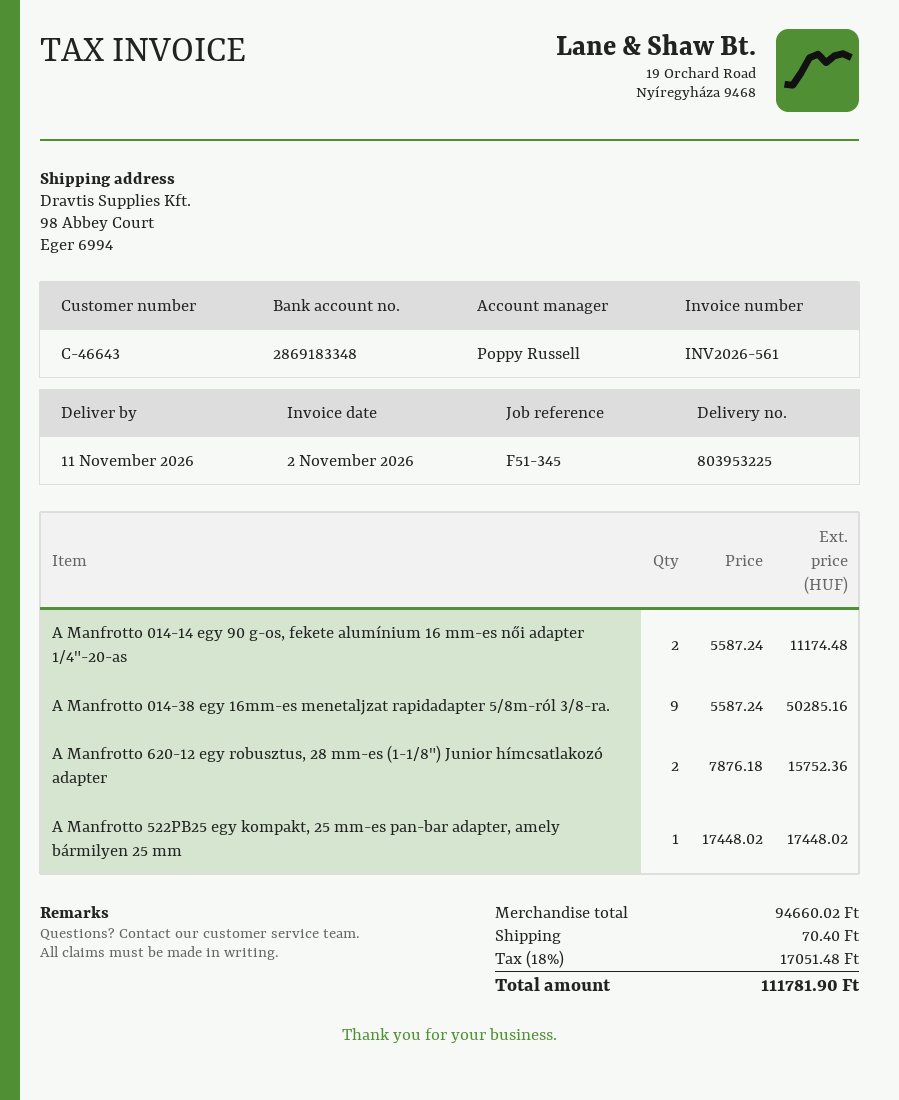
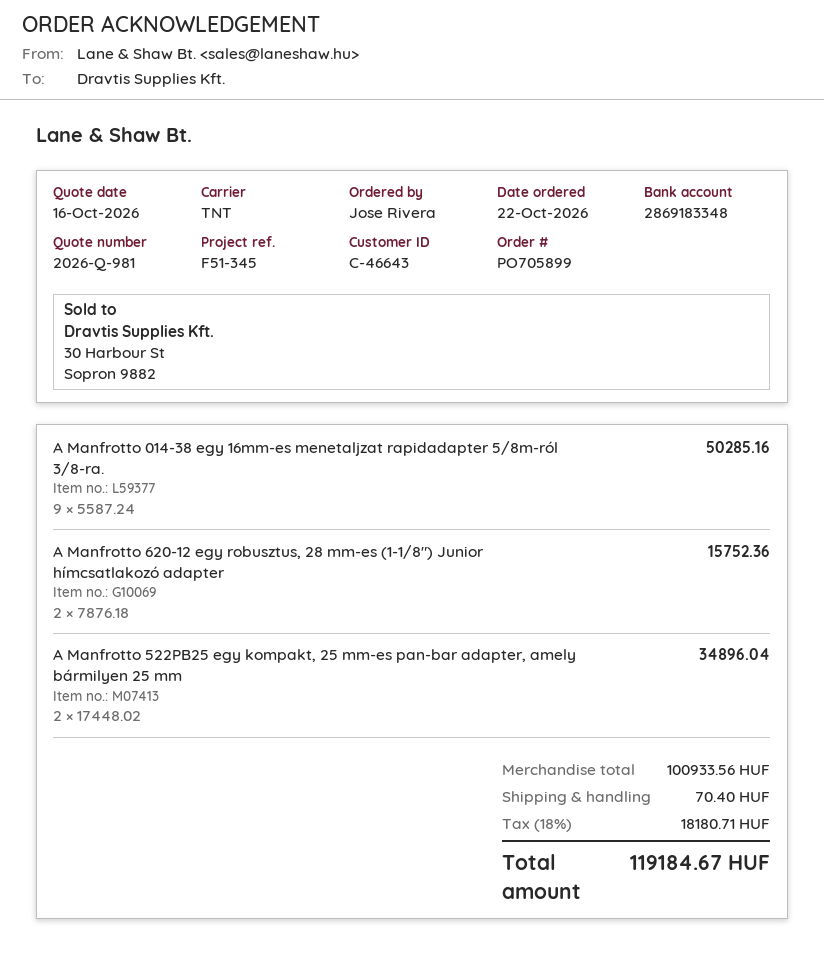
A Manfrotto 014-14 egy 90 g-os, fekete alumínium 16 mm-es női adapter 1/4"-20-as: 2 x 5587.24 = 11174.48 -> none
A Manfrotto 522PB25 egy kompakt, 25 mm-es pan-bar adapter, amely bármilyen 25 mm: 1 x 17448.02 = 17448.02 -> 2 x 17448.02 = 34896.04
subtotal: 94660.02 -> 100933.56
tax: 18% = 17051.48 -> 18% = 18180.71
total: 111781.90 -> 119184.67

